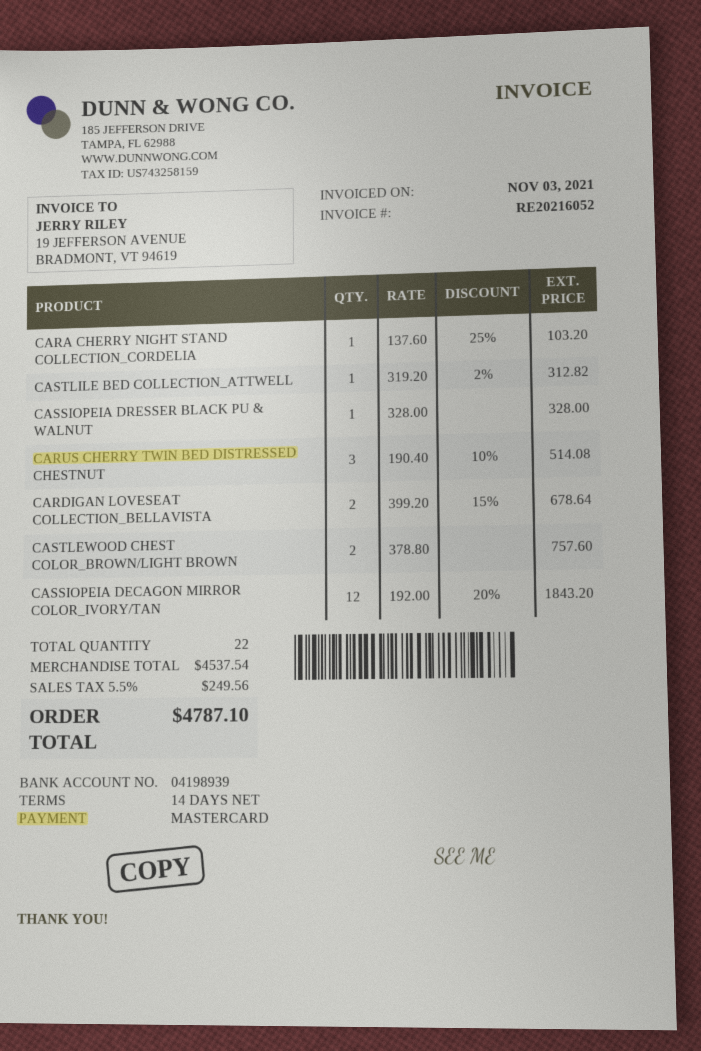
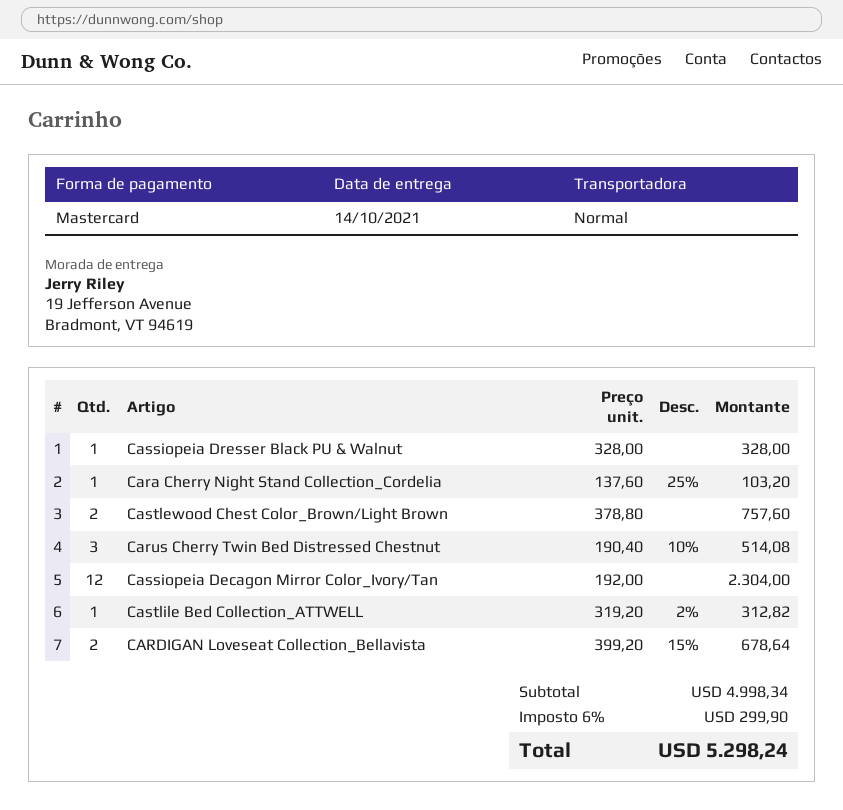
CASSIOPEIA DECAGON MIRROR COLOR_IVORY/TAN: 12 x 192.00 - 20% = 1843.20 -> 12 x 192.00 = 2304.00
subtotal: 4537.54 -> 4998.34
tax: 5.5% = 249.56 -> 6% = 299.90
total: 4787.10 -> 5298.24

